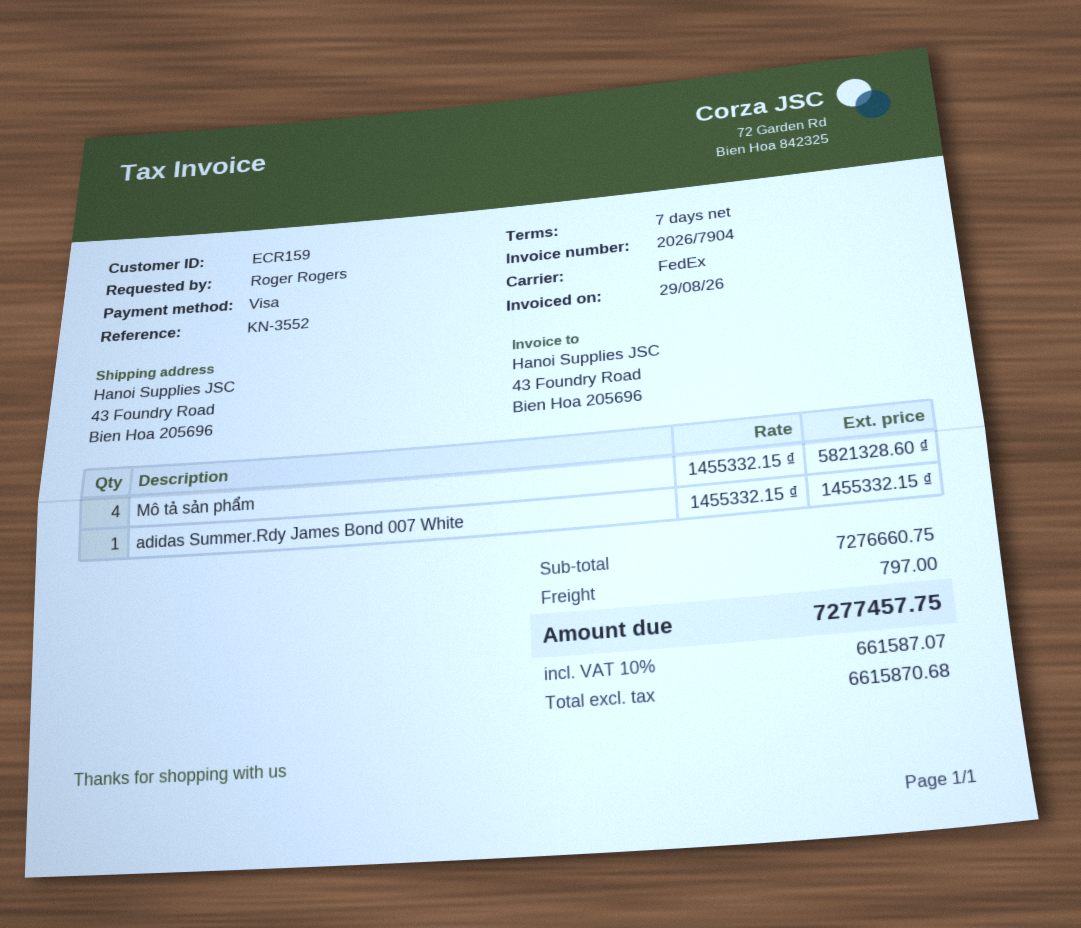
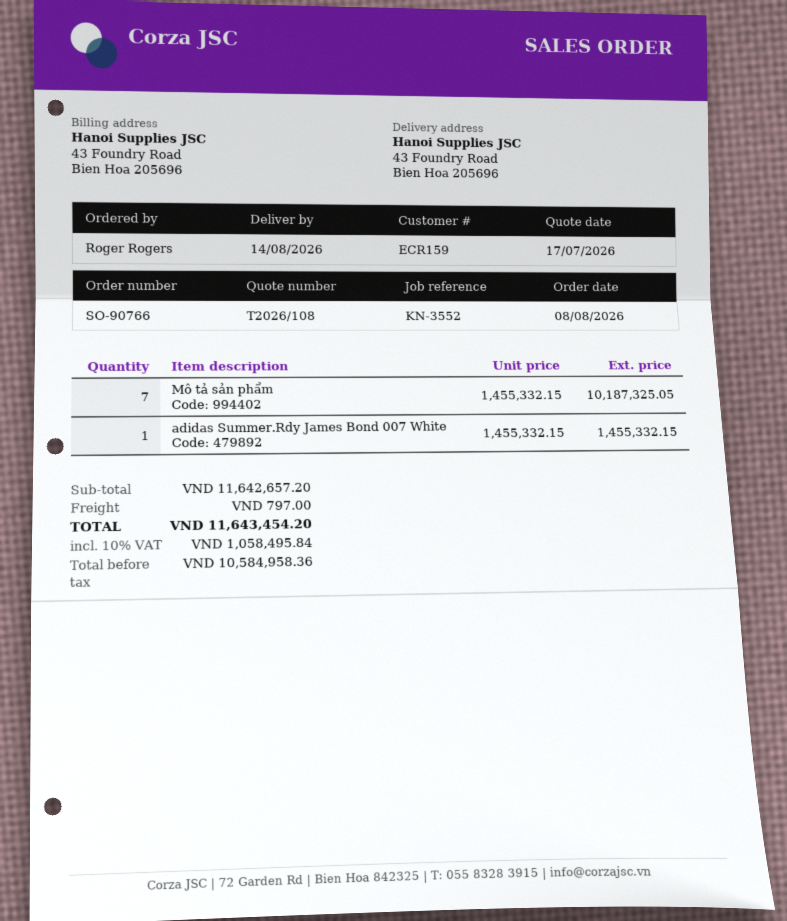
Mô tả sản phẩm: 4 x 1455332.15 = 5821328.60 -> 7 x 1455332.15 = 10187325.05
subtotal: 7276660.75 -> 11642657.20
net: 6615870.68 -> 10584958.36
tax: 10% = 661587.07 -> 10% = 1058495.84
total: 7277457.75 -> 11643454.20

